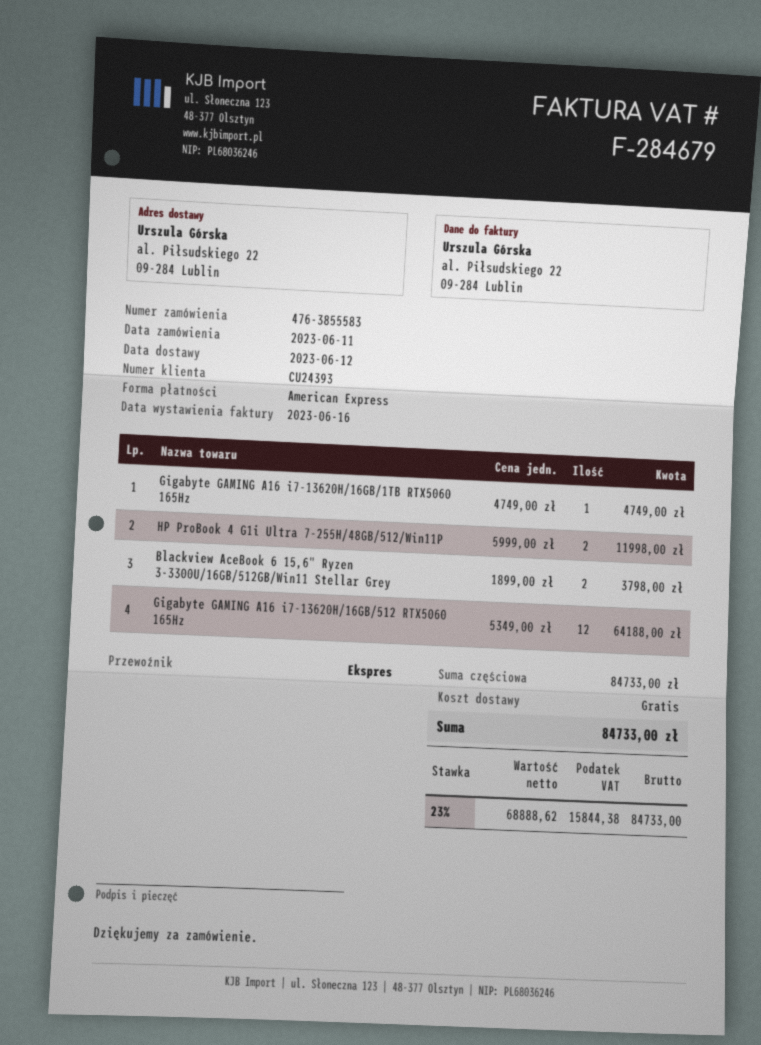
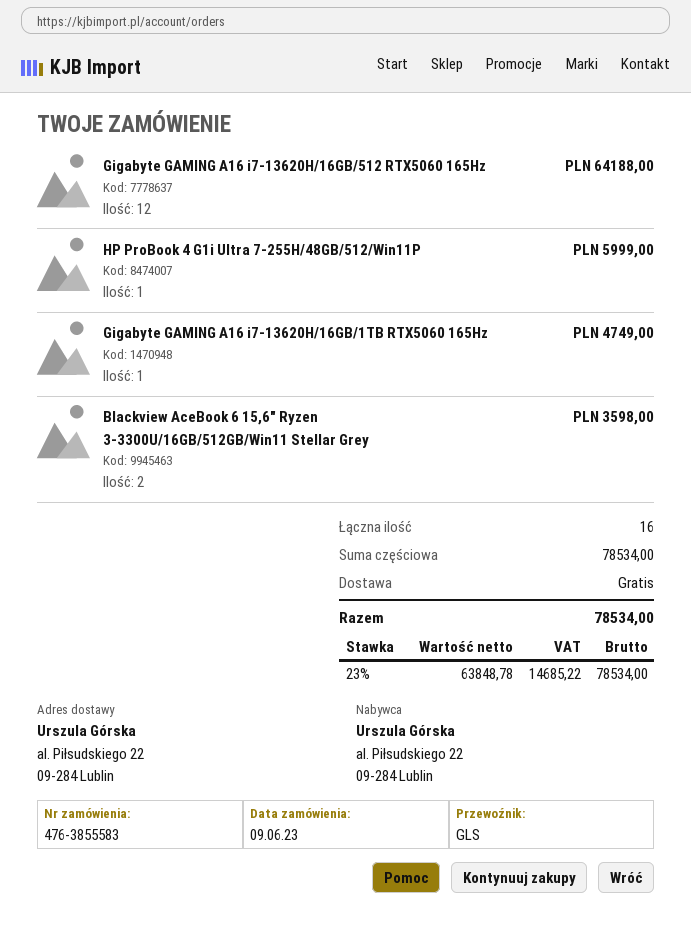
order date: 2023-06-11 -> 2023-06-09
shipping method: express -> GLS
HP ProBook 4 G1i Ultra 7-255H/48GB/512/Win11P: 2 for 11998.00 -> 1 for 5999.00
Blackview AceBook 6 15,6" Ryzen 3-3300U/16GB/512GB/Win11 Stellar Grey: 2 for 3798.00 -> 2 for 3598.00
subtotal: 84733.00 -> 78534.00
net: 68888.62 -> 63848.78
tax: 23% = 15844.38 -> 23% = 14685.22
total: 84733.00 -> 78534.00

